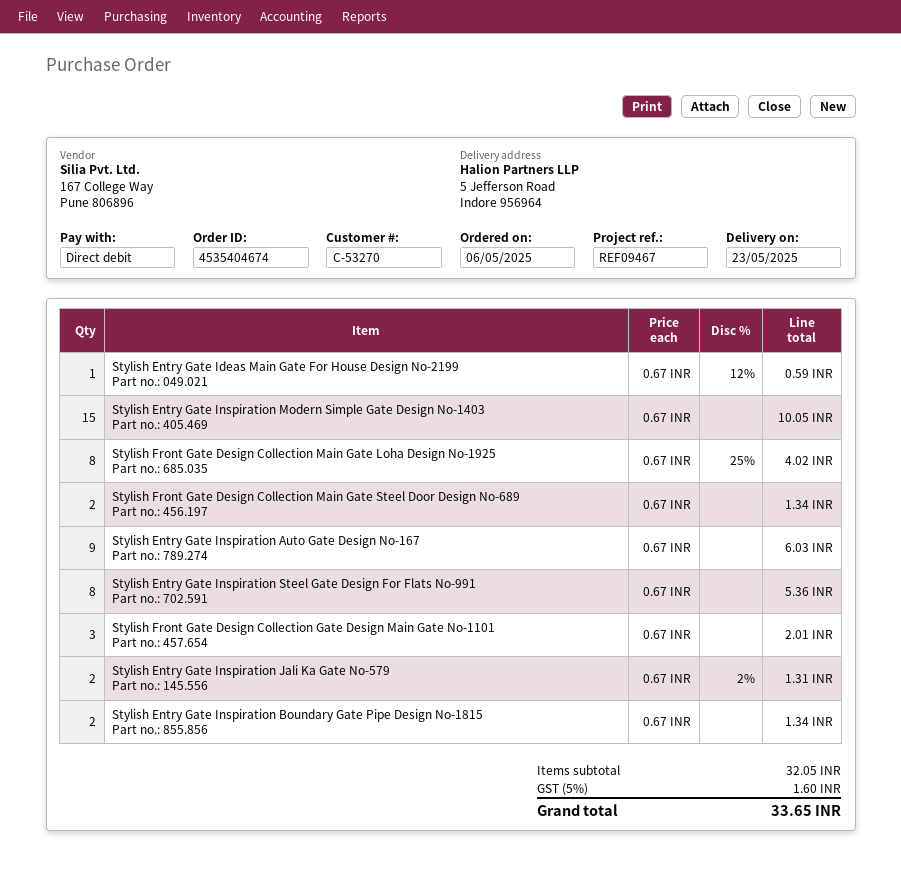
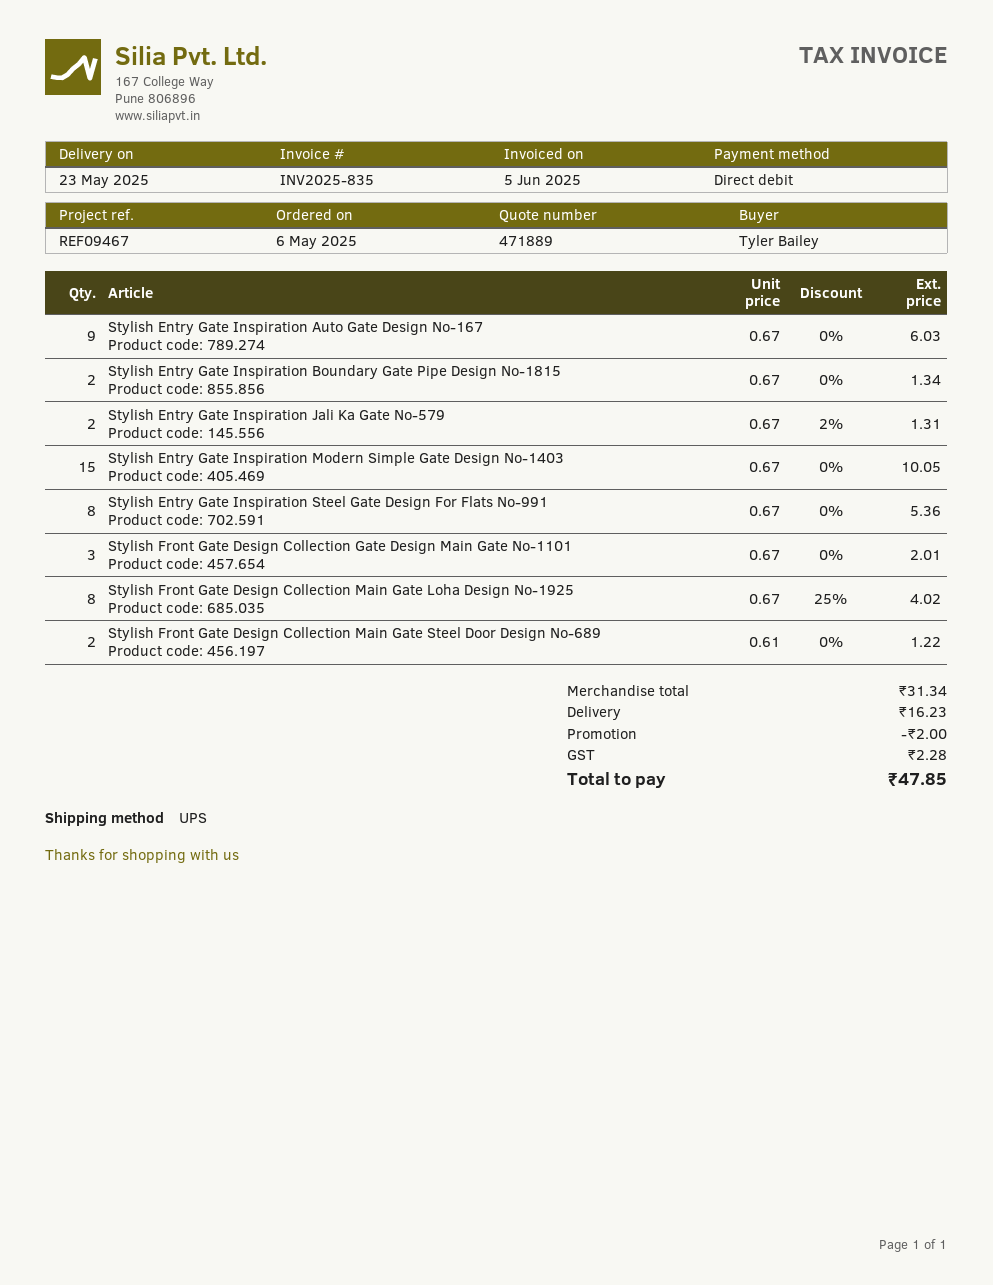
Stylish Entry Gate Ideas Main Gate For House Design No-2199: 1 x 0.67 - 12% = 0.59 -> none
Stylish Front Gate Design Collection Main Gate Steel Door Design No-689: 2 x 0.67 = 1.34 -> 2 x 0.61 = 1.22
subtotal: 32.05 -> 31.34
discount: none -> 2.00
shipping: none -> 16.23
tax: 1.60 -> 2.28
total: 33.65 -> 47.85

